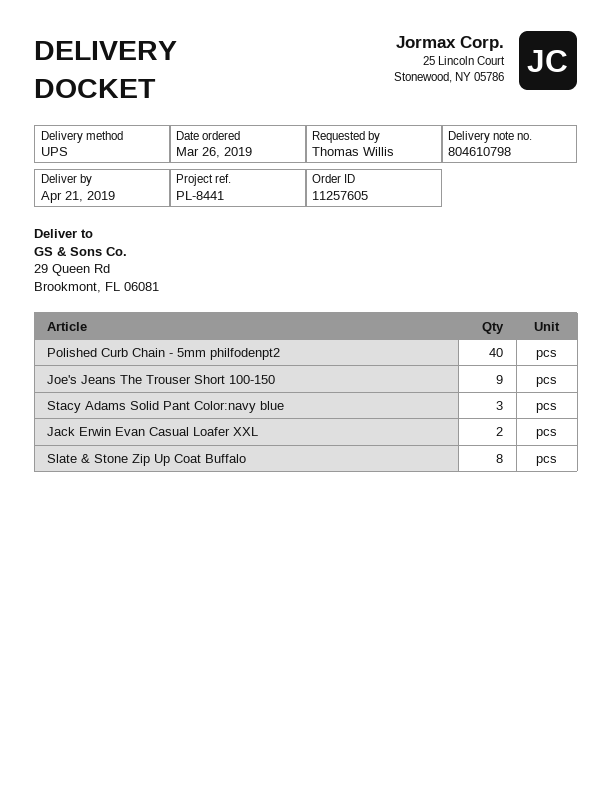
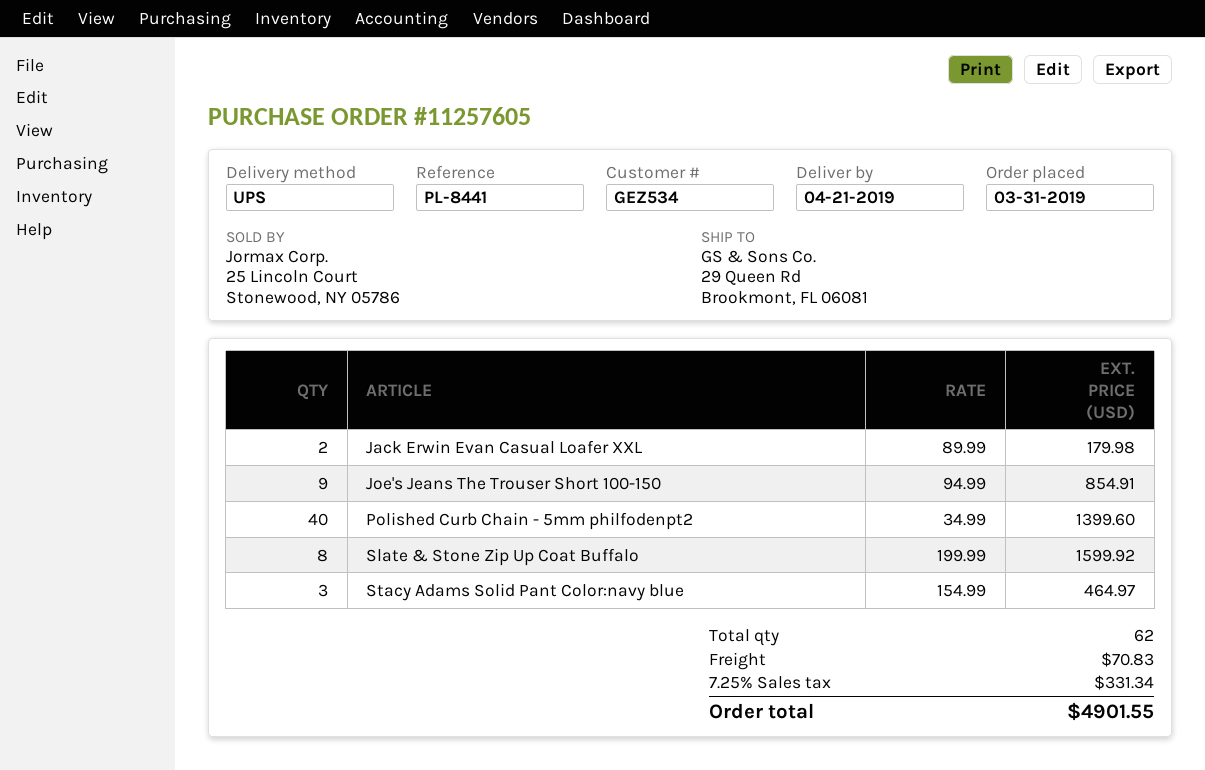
order date: 2019-03-26 -> 2019-03-31

